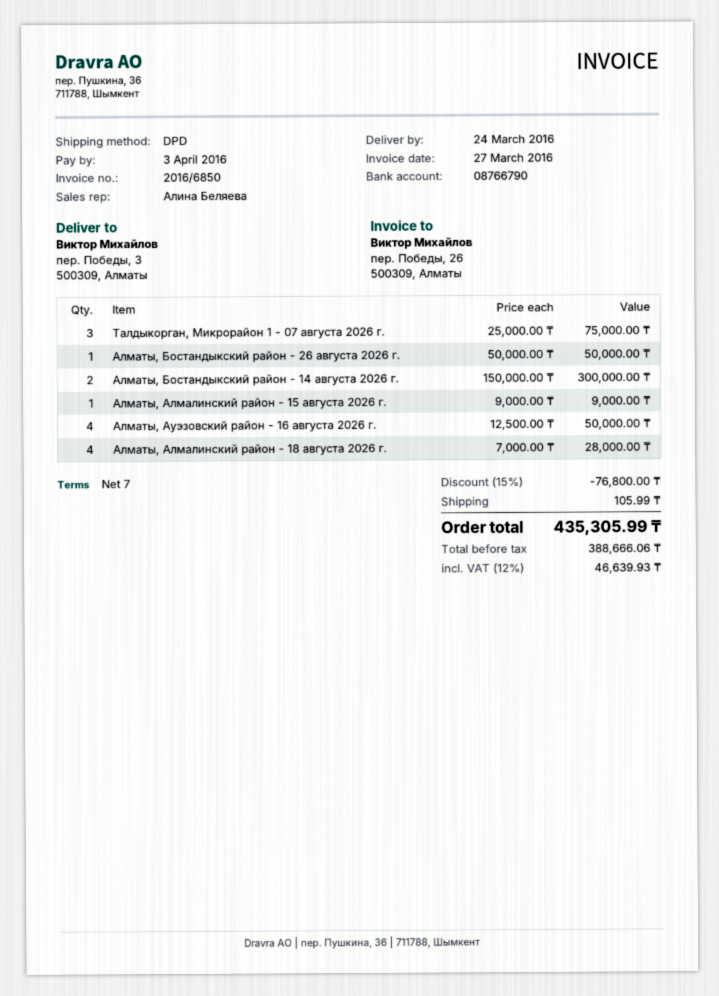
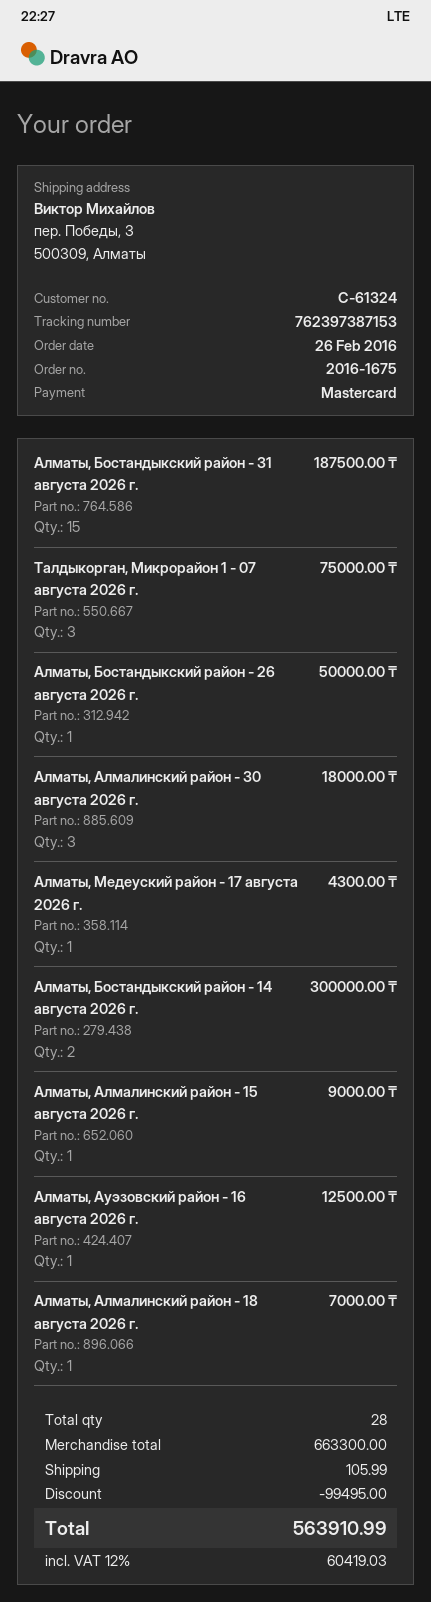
Алматы, Ауэзовский район - 16 августа 2026 г.: 4 for 50000.00 -> 1 for 12500.00
Алматы, Алмалинский район - 18 августа 2026 г.: 4 for 28000.00 -> 1 for 7000.00
Алматы, Бостандыкский район - 31 августа 2026 г.: none -> 15 for 187500.00
Алматы, Алмалинский район - 30 августа 2026 г.: none -> 3 for 18000.00
Алматы, Медеуский район - 17 августа 2026 г.: none -> 1 for 4300.00
discount: 76800.00 -> 99495.00
tax: 12% = 46639.93 -> 12% = 60419.03
total: 435305.99 -> 563910.99

